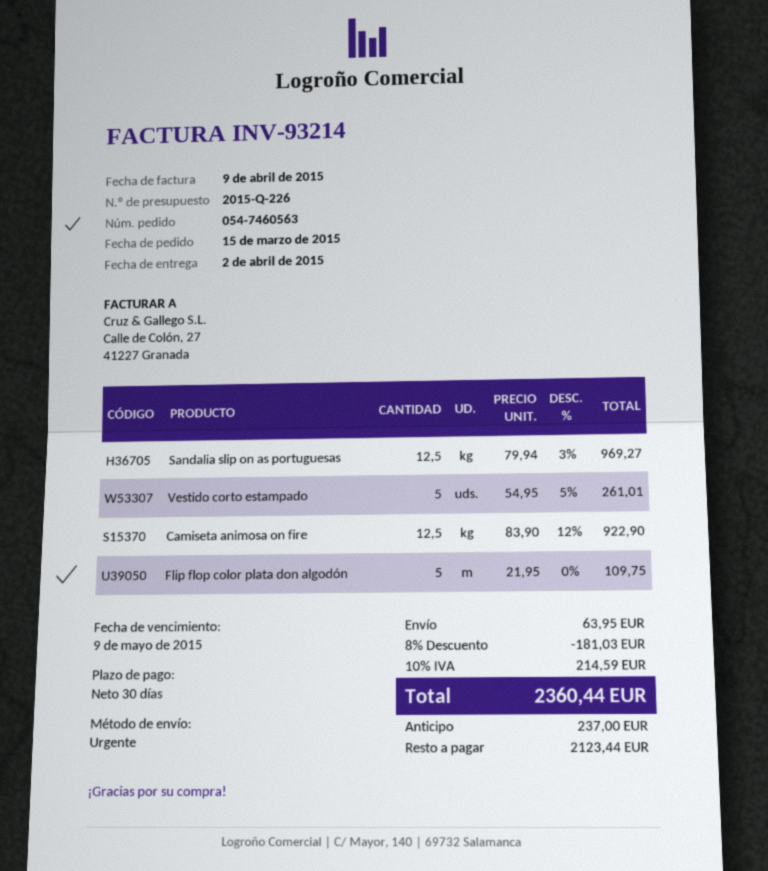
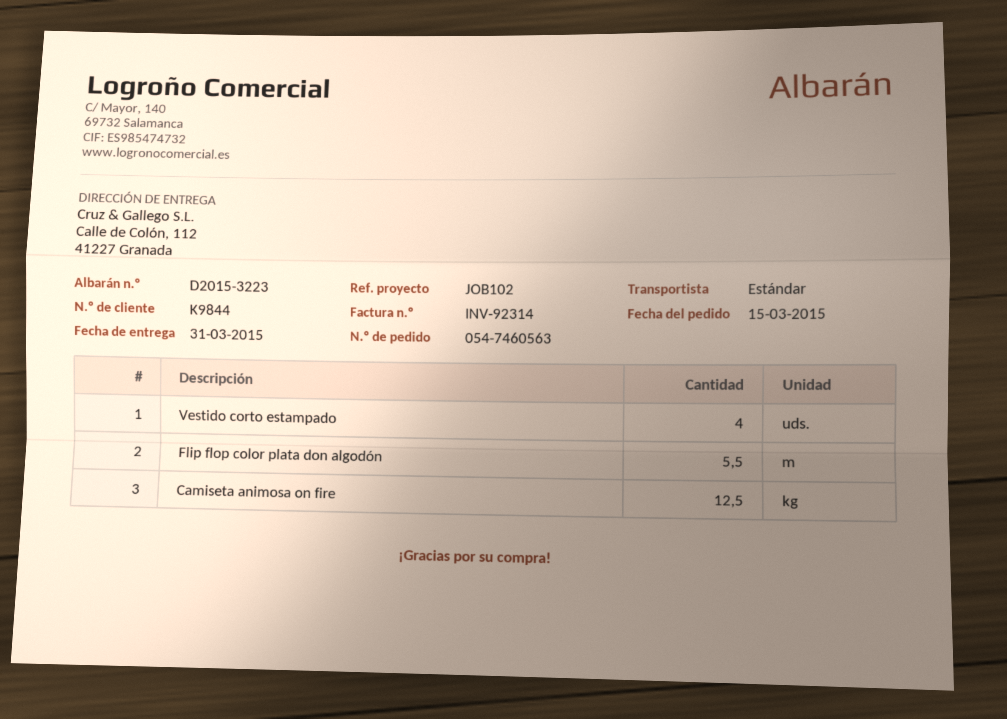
delivery date: 2015-04-02 -> 2015-03-31
invoice number: INV-93214 -> INV-92314
shipping method: express -> standard
Sandalia slip on as portuguesas: 12.5 -> none
Vestido corto estampado: 5 -> 4
Flip flop color plata don algodón: 5 -> 5.5

